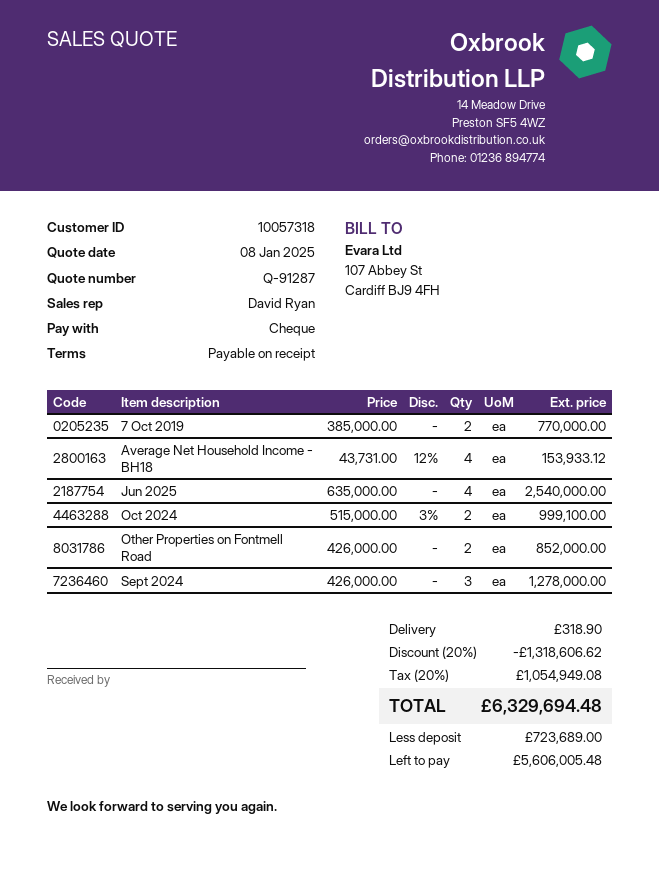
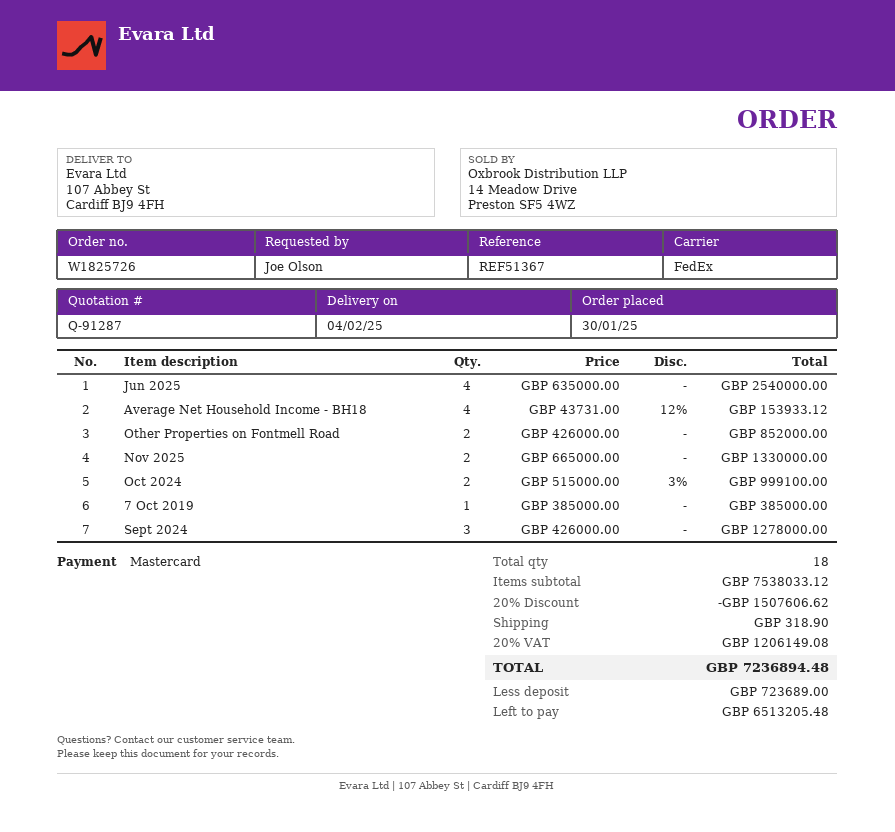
payment method: cheque -> Mastercard
7 Oct 2019: 2 x 385000.00 = 770000.00 -> 1 x 385000.00 = 385000.00
Nov 2025: none -> 2 x 665000.00 = 1330000.00
discount: 20% = 1318606.62 -> 20% = 1507606.62
tax: 20% = 1054949.08 -> 20% = 1206149.08
total: 6329694.48 -> 7236894.48
balance: 5606005.48 -> 6513205.48

